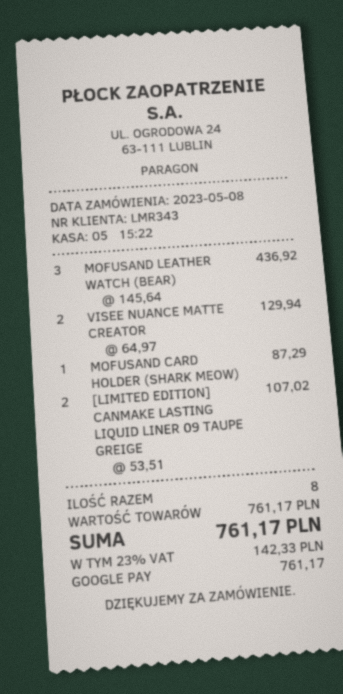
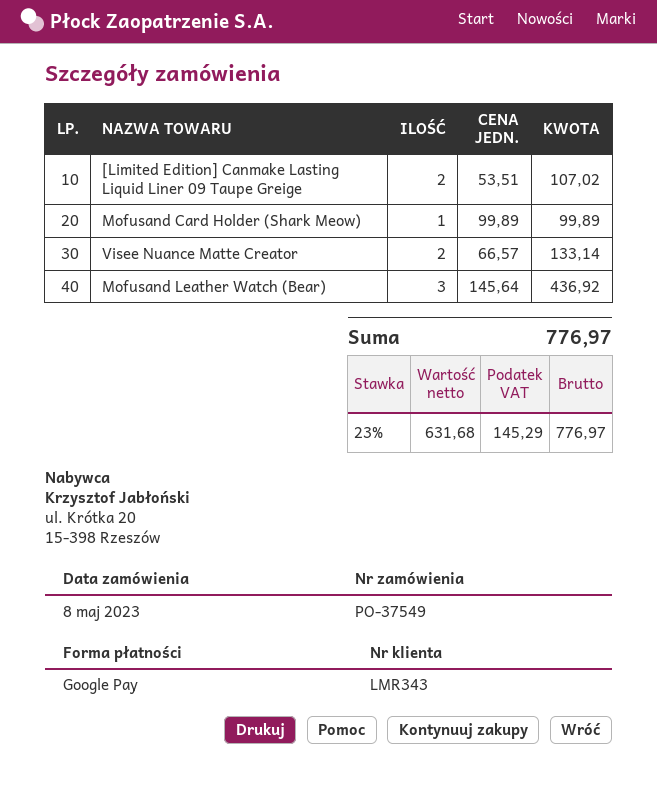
VISEE NUANCE MATTE CREATOR: 2 x 64.97 = 129.94 -> 2 x 66.57 = 133.14
MOFUSAND CARD HOLDER (SHARK MEOW): 1 x 87.29 = 87.29 -> 1 x 99.89 = 99.89
tax: 23% = 142.33 -> 23% = 145.29
total: 761.17 -> 776.97

